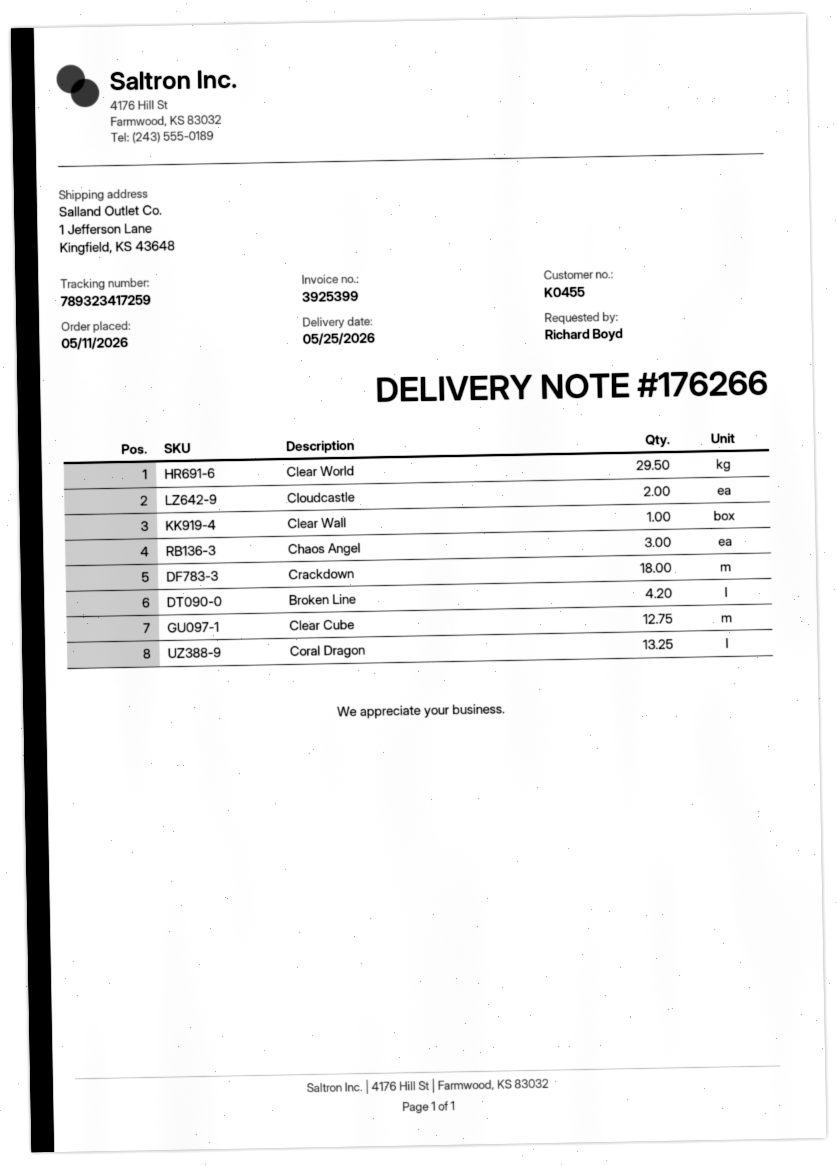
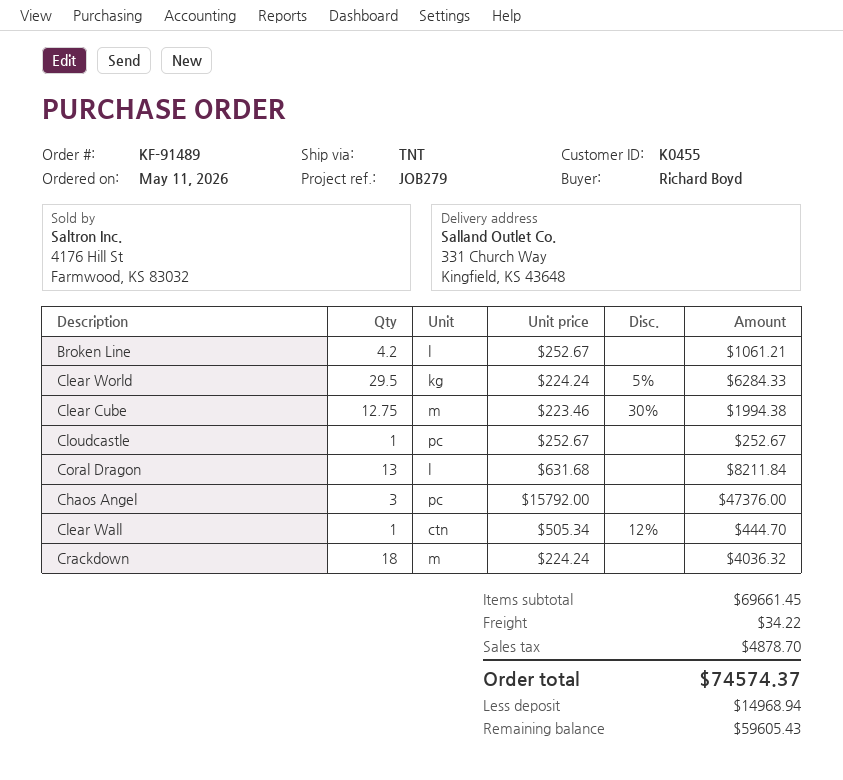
ship to: 1 Jefferson Lane, Kingfield, KS 43648 -> 331 Church Way, Kingfield, KS 43648
Cloudcastle: 2 -> 1
Coral Dragon: 13.25 -> 13

